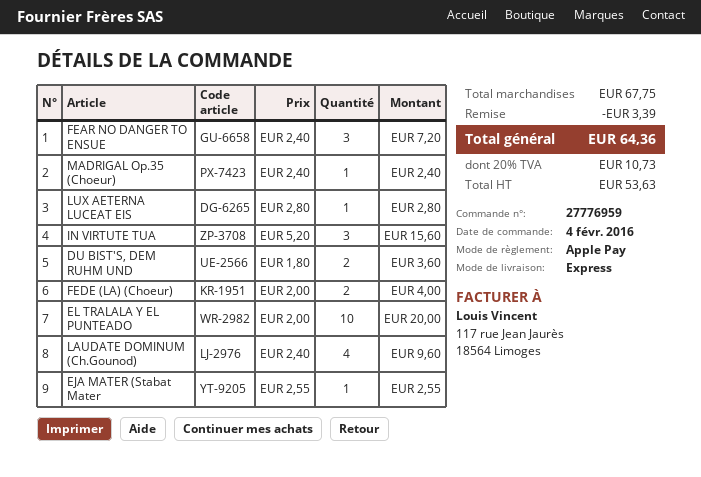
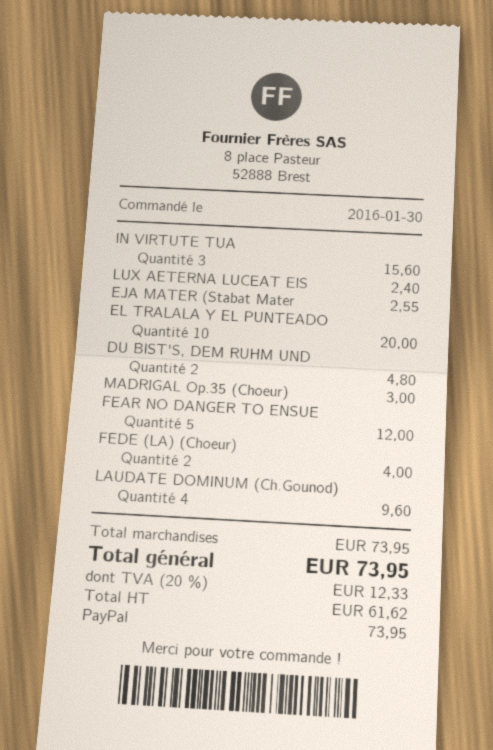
order date: 2016-02-04 -> 2016-01-30
payment method: Apple Pay -> PayPal
FEAR NO DANGER TO ENSUE: 3 for 7.20 -> 5 for 12.00
MADRIGAL Op.35 (Choeur): 1 for 2.40 -> 1 for 3.00
LUX AETERNA LUCEAT EIS: 1 for 2.80 -> 1 for 2.40
DU BIST'S, DEM RUHM UND: 2 for 3.60 -> 2 for 4.80
subtotal: 67.75 -> 73.95
discount: 3.39 -> none
net: 53.63 -> 61.62
tax: 20% = 10.73 -> 20% = 12.33
total: 64.36 -> 73.95

